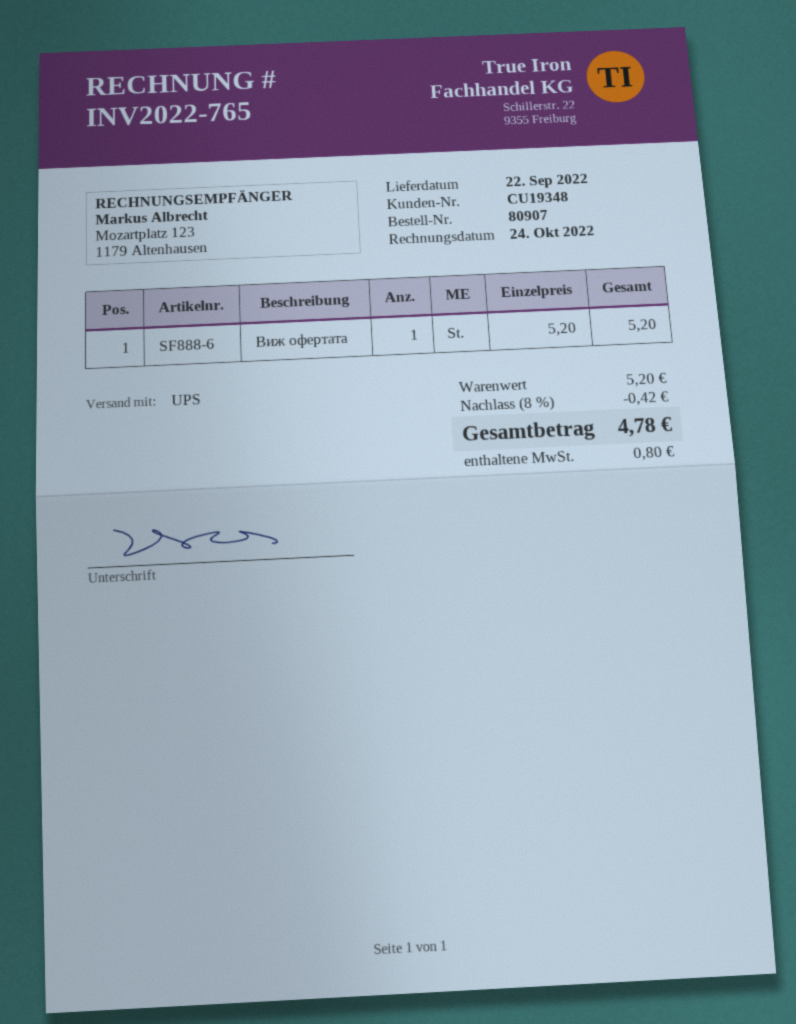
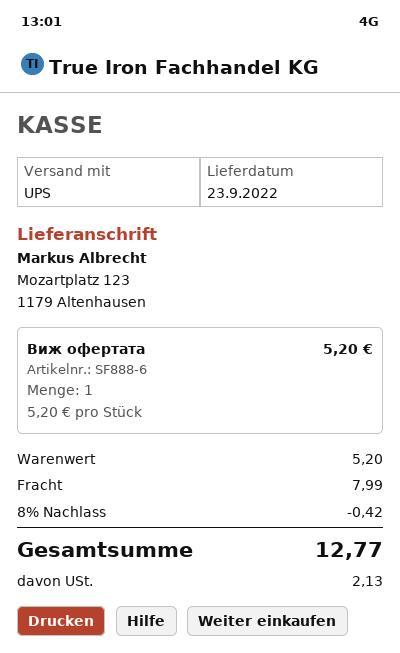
delivery date: 2022-09-22 -> 2022-09-23
shipping: none -> 7.99
tax: 0.80 -> 2.13
total: 4.78 -> 12.77

